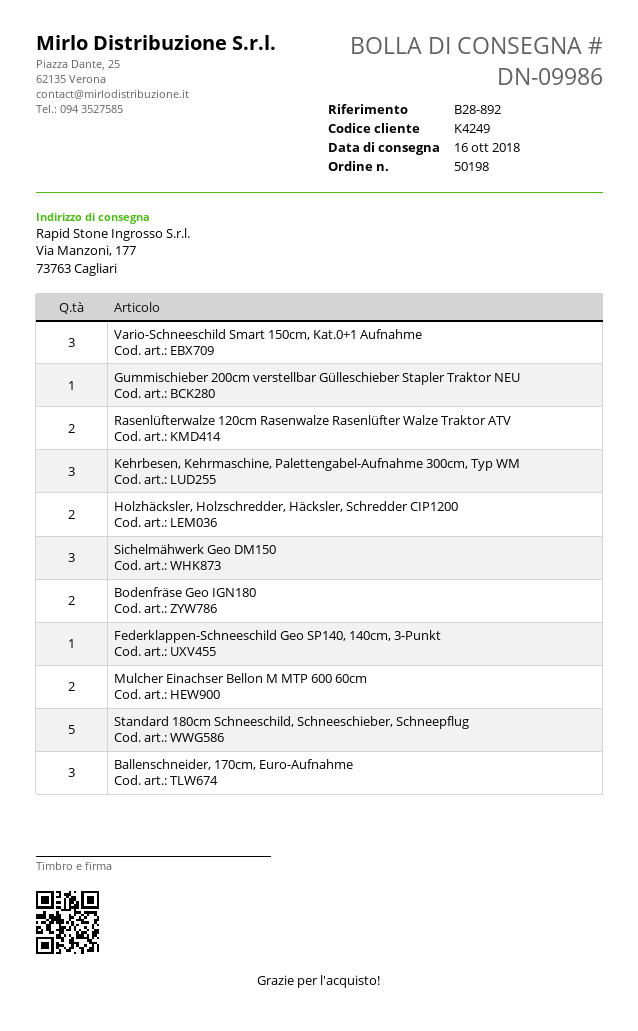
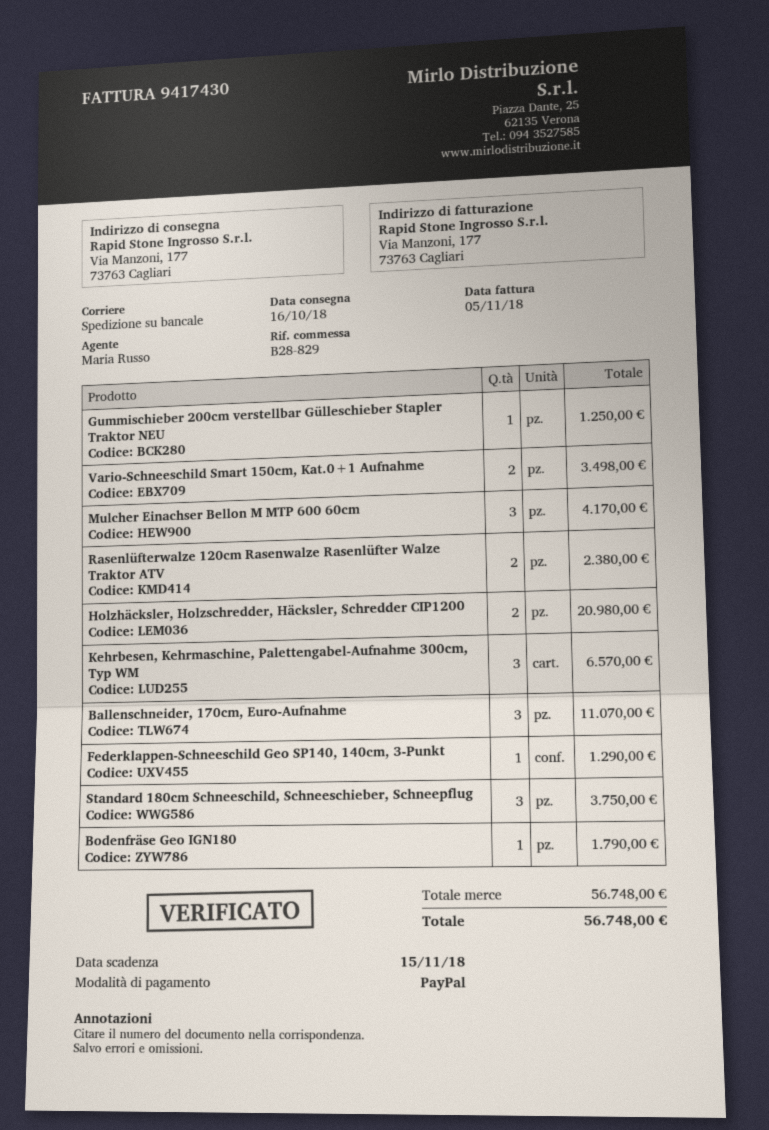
reference: B28-892 -> B28-829
Vario-Schneeschild Smart 150cm, Kat.0+1 Aufnahme: 3 -> 2
Sichelmähwerk Geo DM150: 3 -> none
Bodenfräse Geo IGN180: 2 -> 1
Mulcher Einachser Bellon M MTP 600 60cm: 2 -> 3
Standard 180cm Schneeschild, Schneeschieber, Schneepflug: 5 -> 3

